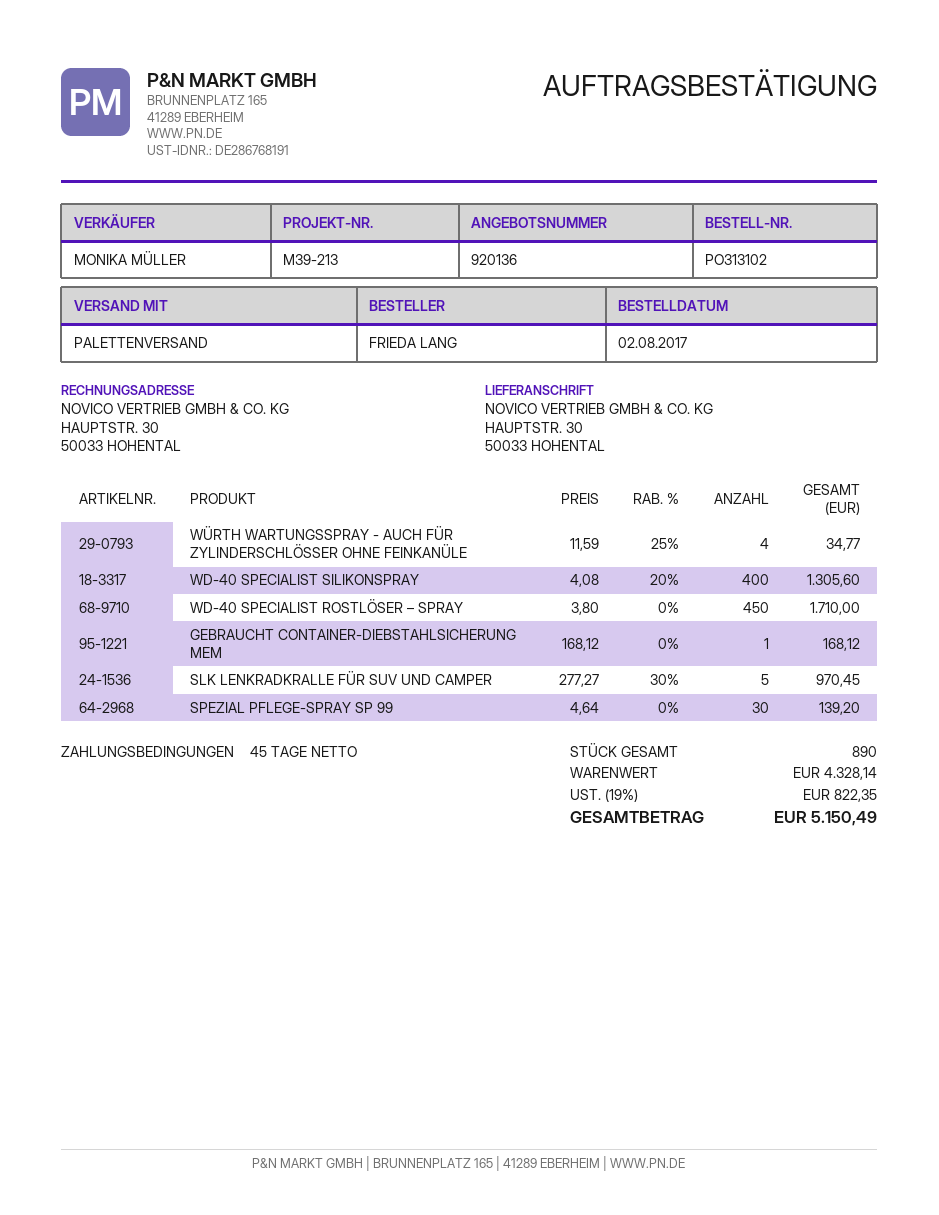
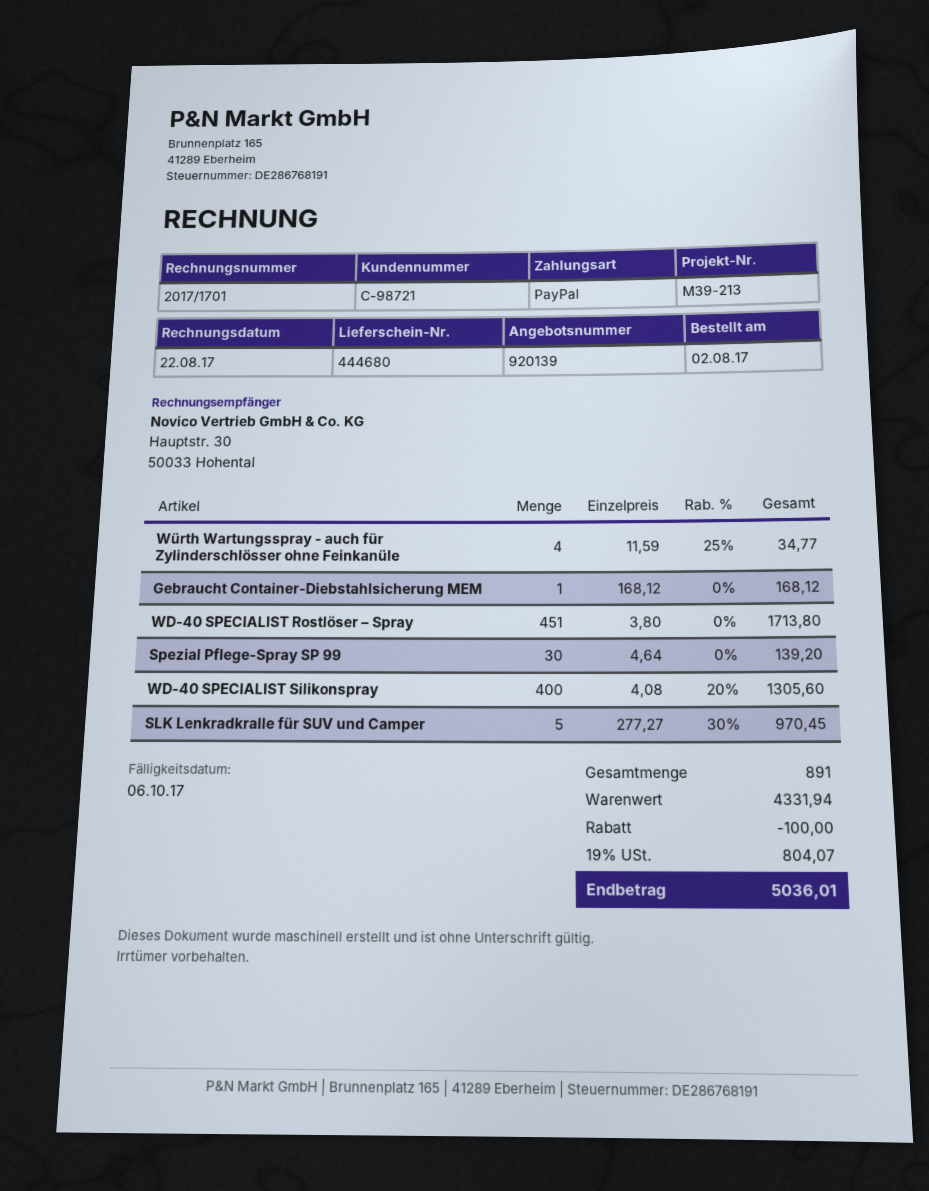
quote number: 920136 -> 920139
WD-40 SPECIALIST ROSTLÖSER – SPRAY: 450 x 3.80 = 1710.00 -> 451 x 3.80 = 1713.80
total quantity: 890 -> 891
subtotal: 4328.14 -> 4331.94
discount: none -> 100.00
tax: 19% = 822.35 -> 19% = 804.07
total: 5150.49 -> 5036.01

